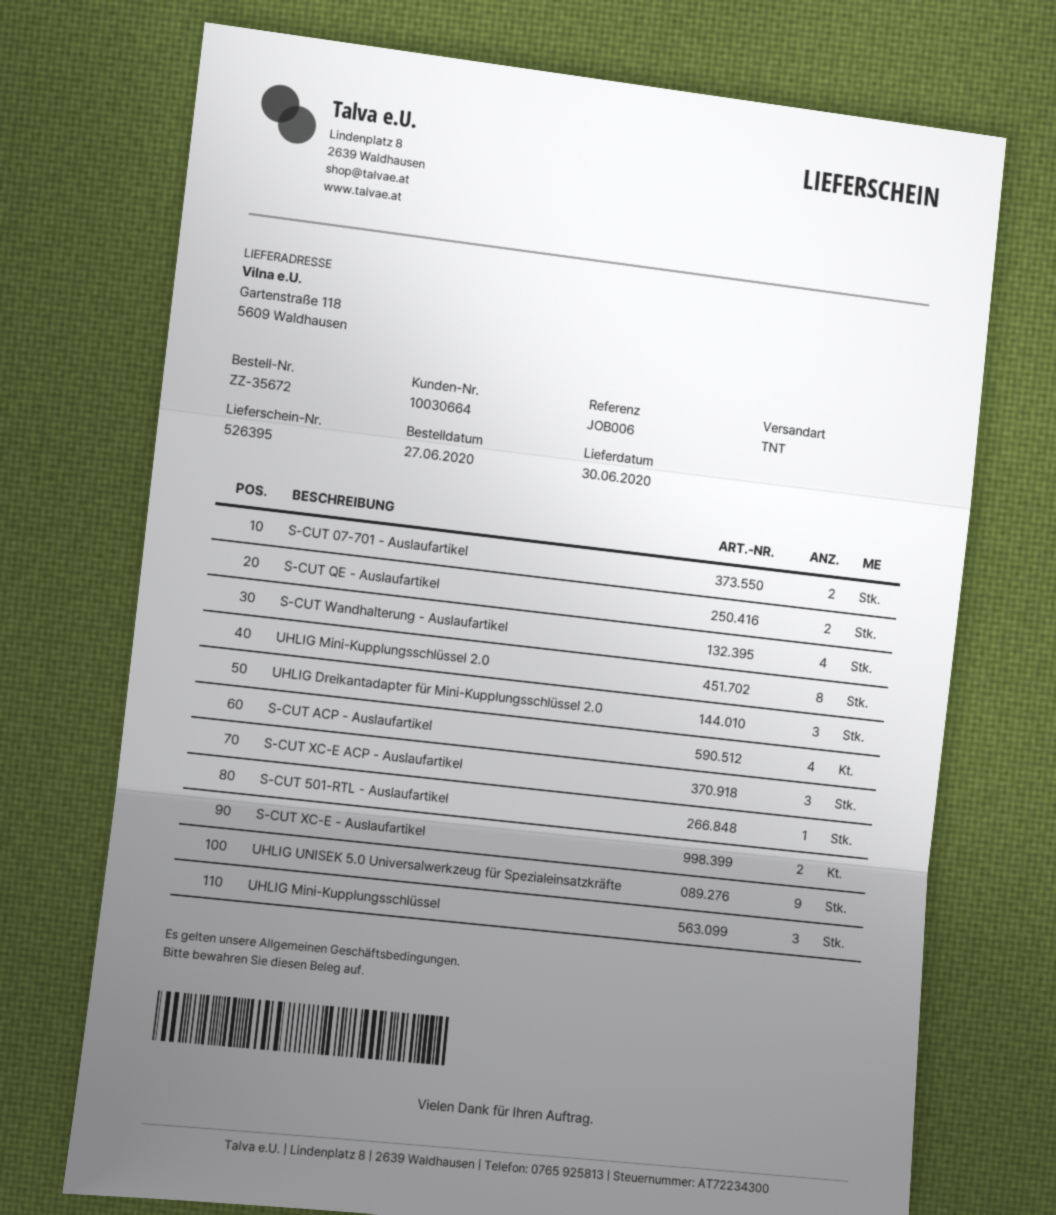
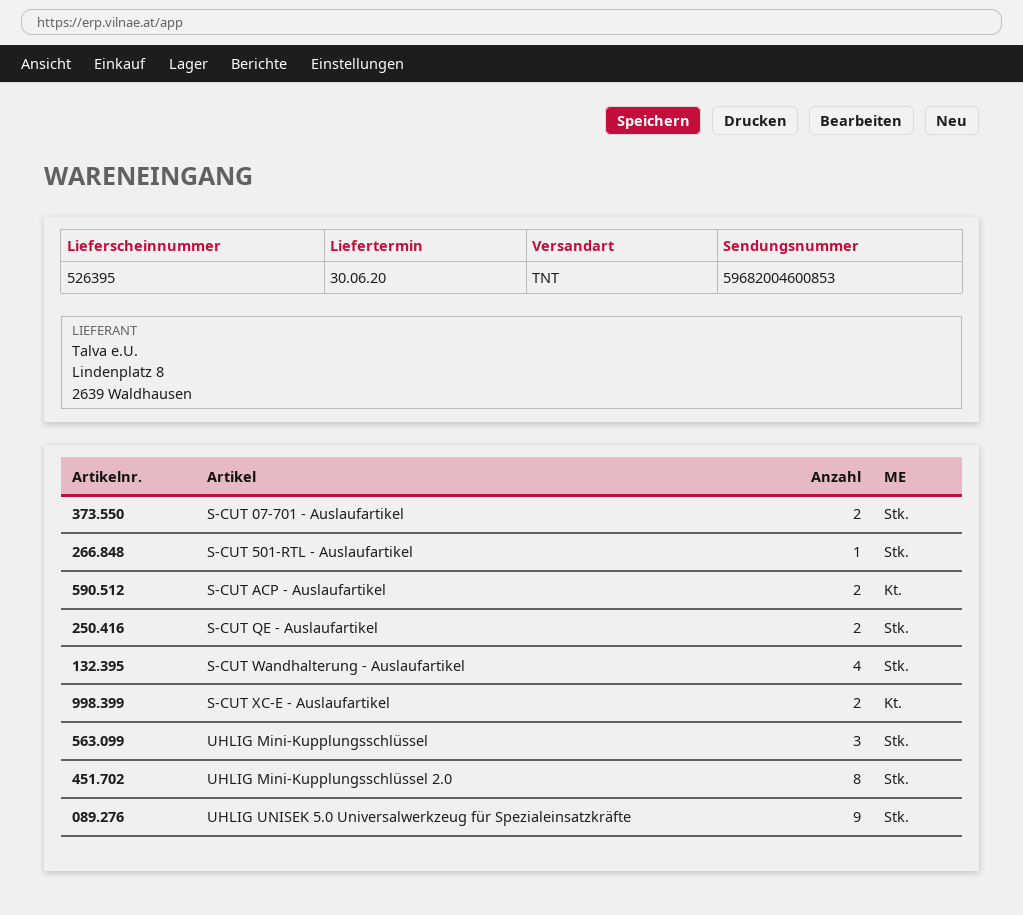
UHLIG Dreikantadapter für Mini-Kupplungsschlüssel 2.0: 3 -> none
S-CUT ACP - Auslaufartikel: 4 -> 2
S-CUT XC-E ACP - Auslaufartikel: 3 -> none

